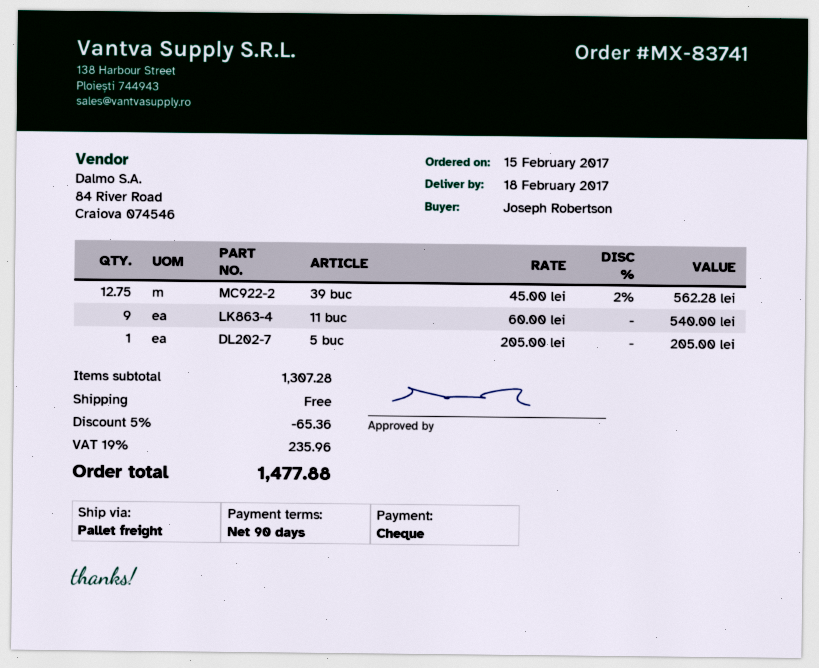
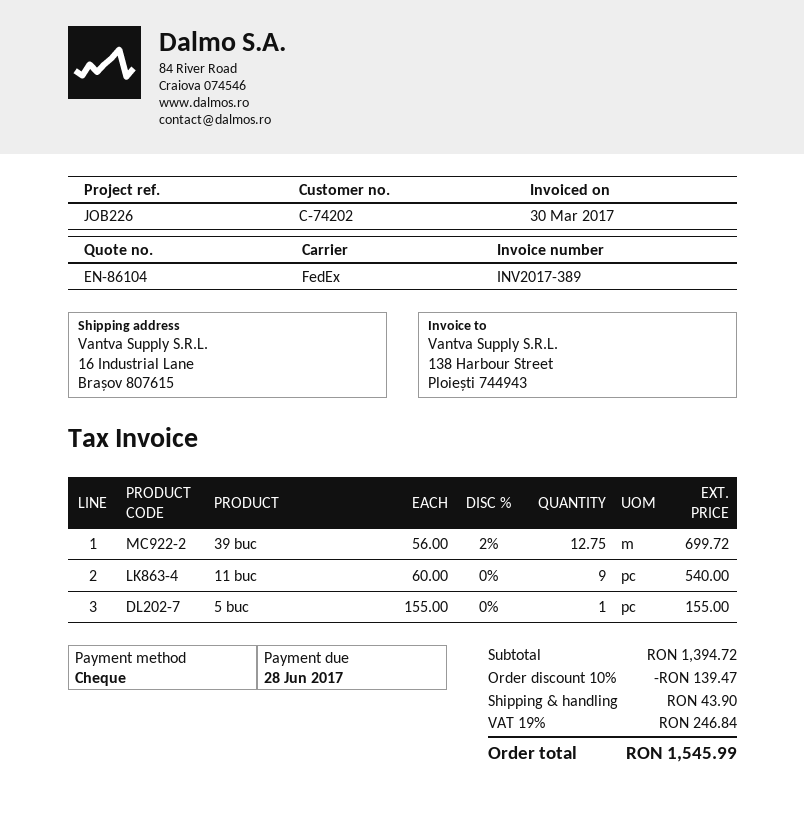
shipping method: pallet freight -> FedEx
39 buc: 12.75 x 45.00 - 2% = 562.28 -> 12.75 x 56.00 - 2% = 699.72
5 buc: 1 x 205.00 = 205.00 -> 1 x 155.00 = 155.00
subtotal: 1307.28 -> 1394.72
discount: 5% = 65.36 -> 10% = 139.47
shipping: 0.00 -> 43.90
tax: 19% = 235.96 -> 19% = 246.84
total: 1477.88 -> 1545.99

